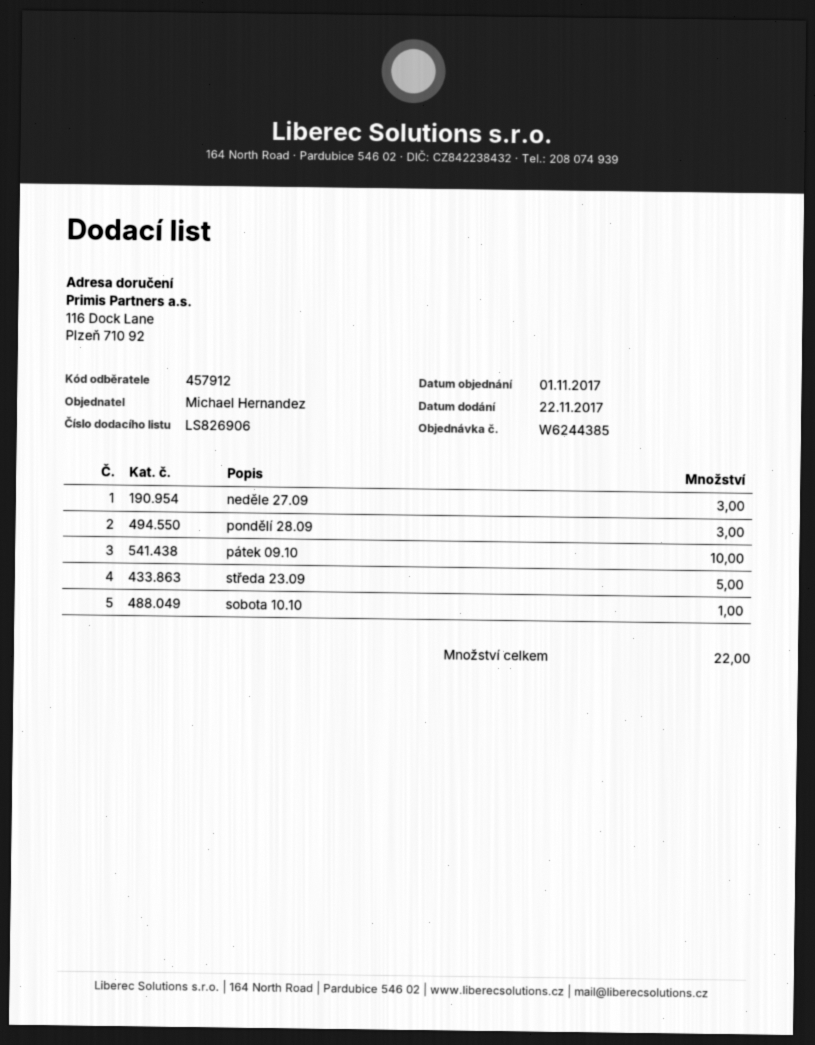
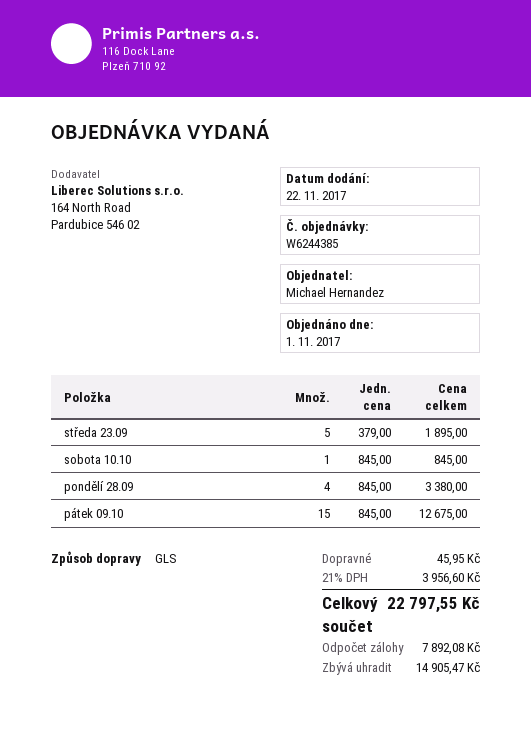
neděle 27.09: 3 -> none
pondělí 28.09: 3 -> 4
pátek 09.10: 10 -> 15

